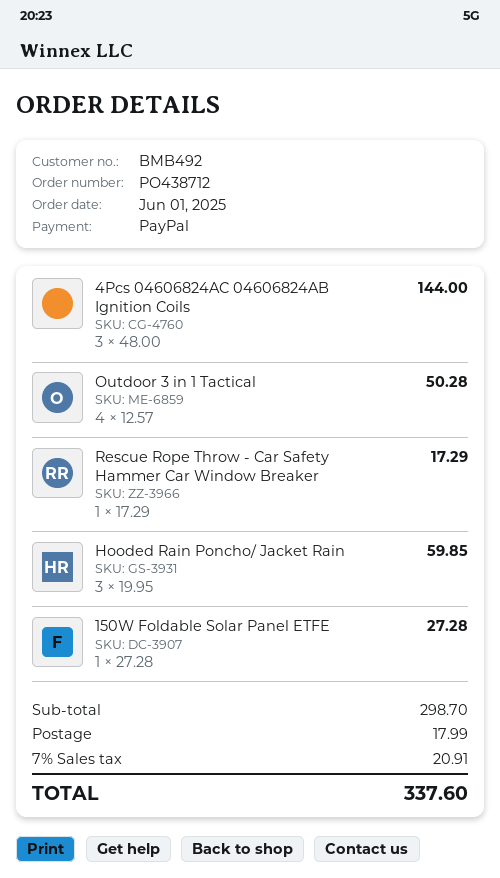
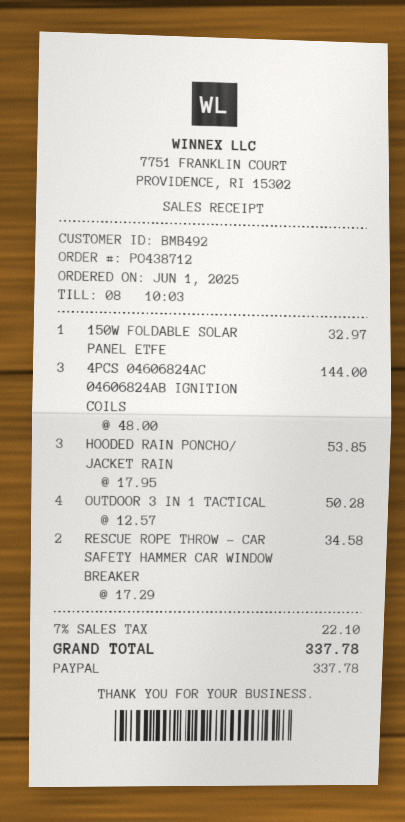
Rescue Rope Throw - Car Safety Hammer Car Window Breaker: 1 x 17.29 = 17.29 -> 2 x 17.29 = 34.58
Hooded Rain Poncho/ Jacket Rain: 3 x 19.95 = 59.85 -> 3 x 17.95 = 53.85
150W Foldable Solar Panel ETFE: 1 x 27.28 = 27.28 -> 1 x 32.97 = 32.97
shipping: 17.99 -> none
tax: 7% = 20.91 -> 7% = 22.10
total: 337.60 -> 337.78

